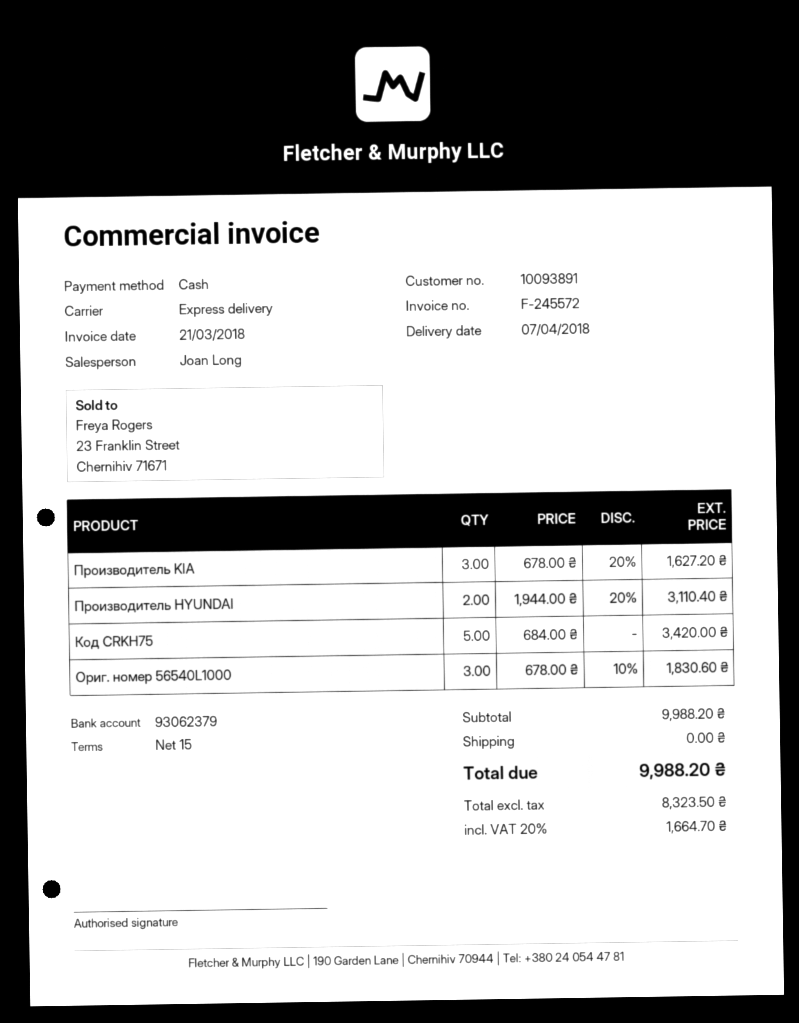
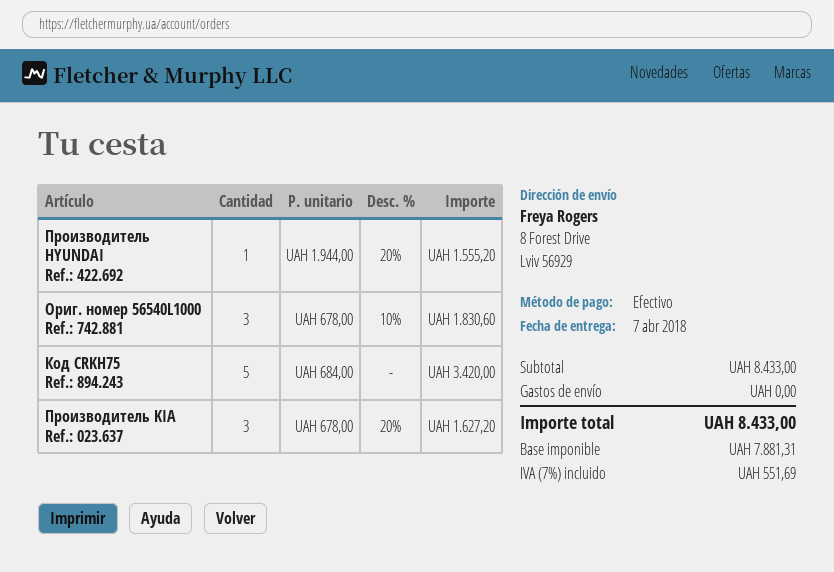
Производитель HYUNDAI: 2 x 1944.00 - 20% = 3110.40 -> 1 x 1944.00 - 20% = 1555.20
subtotal: 9988.20 -> 8433.00
net: 8323.50 -> 7881.31
tax: 20% = 1664.70 -> 7% = 551.69
total: 9988.20 -> 8433.00

